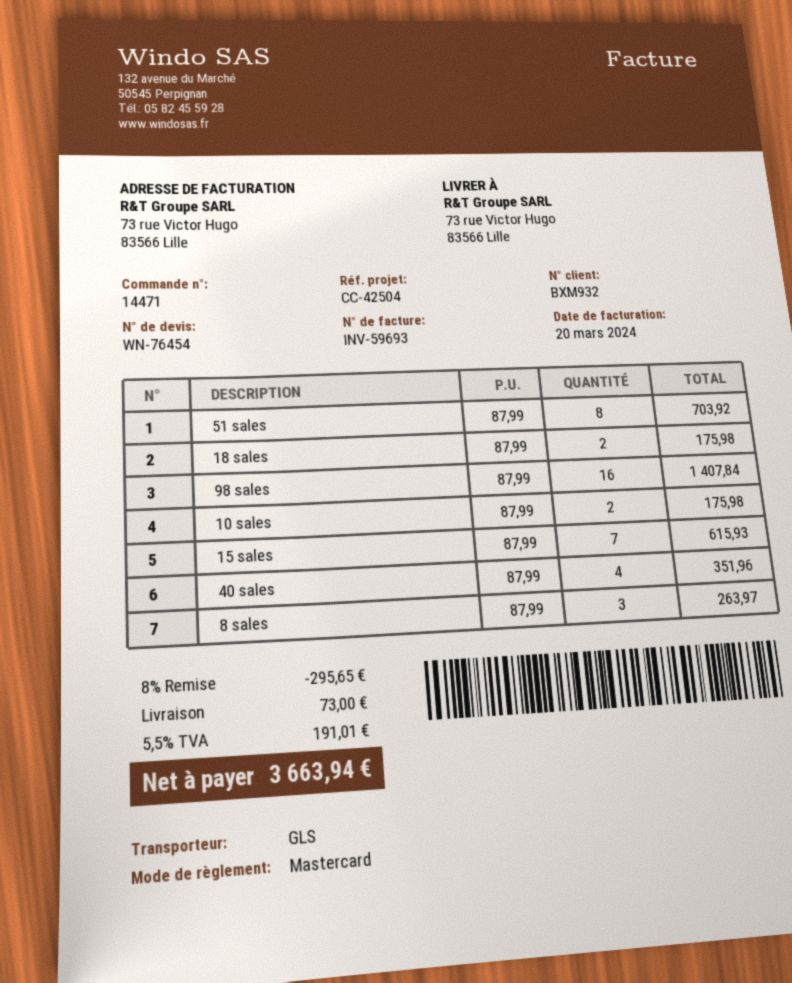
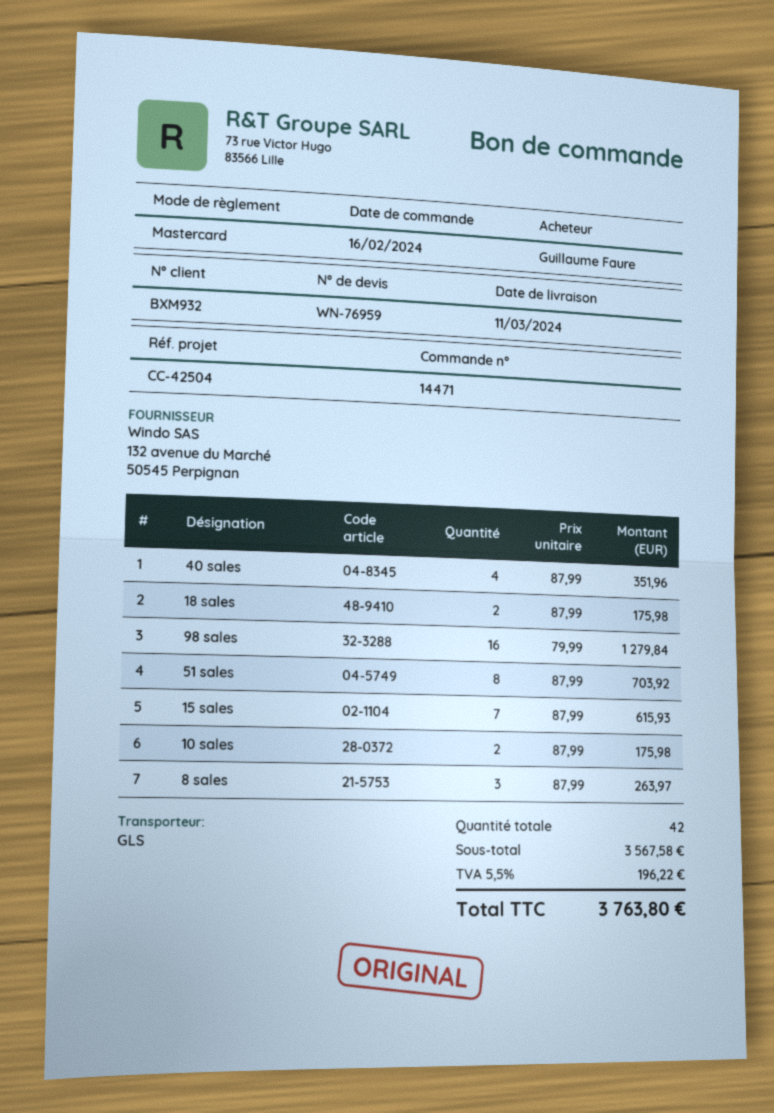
quote number: WN-76454 -> WN-76959
98 sales: 16 x 87.99 = 1407.84 -> 16 x 79.99 = 1279.84
discount: 8% = 295.65 -> none
shipping: 73.00 -> none
tax: 5.5% = 191.01 -> 5.5% = 196.22
total: 3663.94 -> 3763.80

